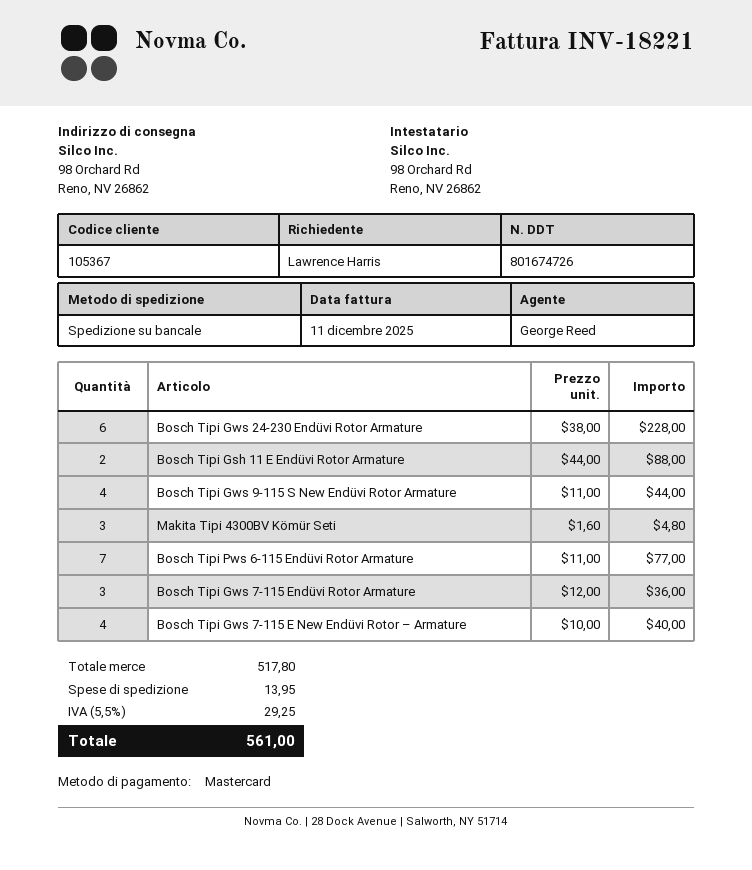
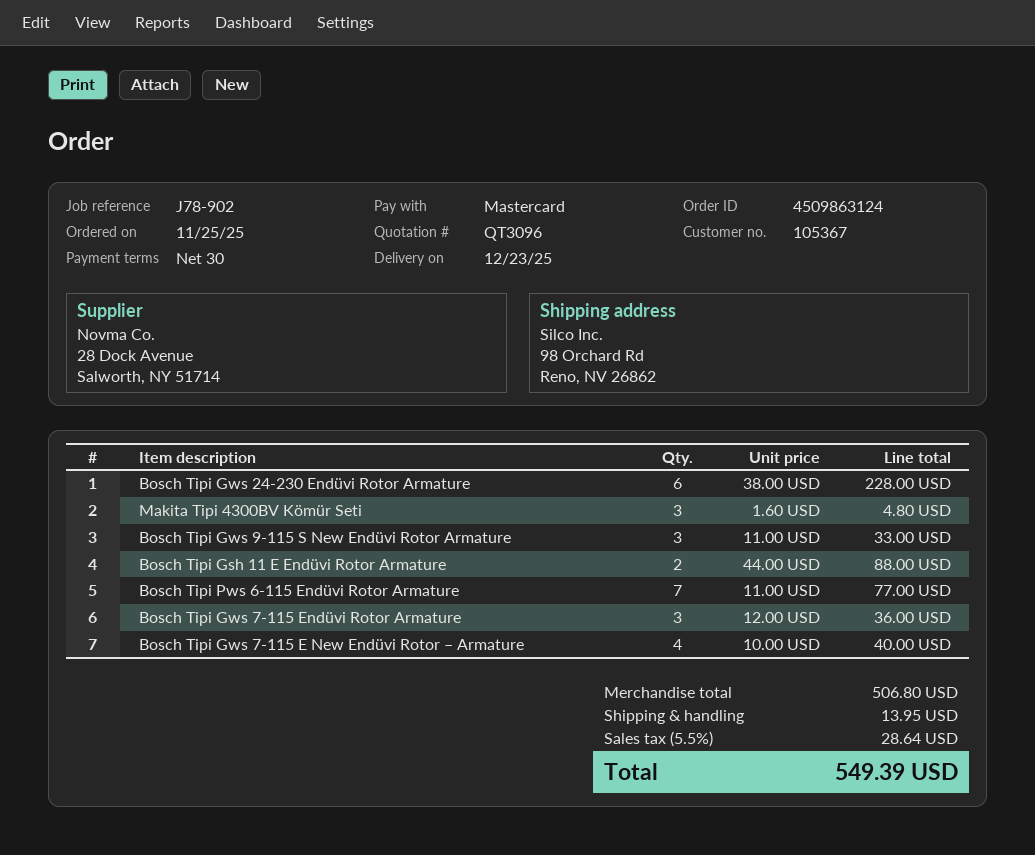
Bosch Tipi Gws 9-115 S New Endüvi Rotor Armature: 4 x 11.00 = 44.00 -> 3 x 11.00 = 33.00
subtotal: 517.80 -> 506.80
tax: 5.5% = 29.25 -> 5.5% = 28.64
total: 561.00 -> 549.39

